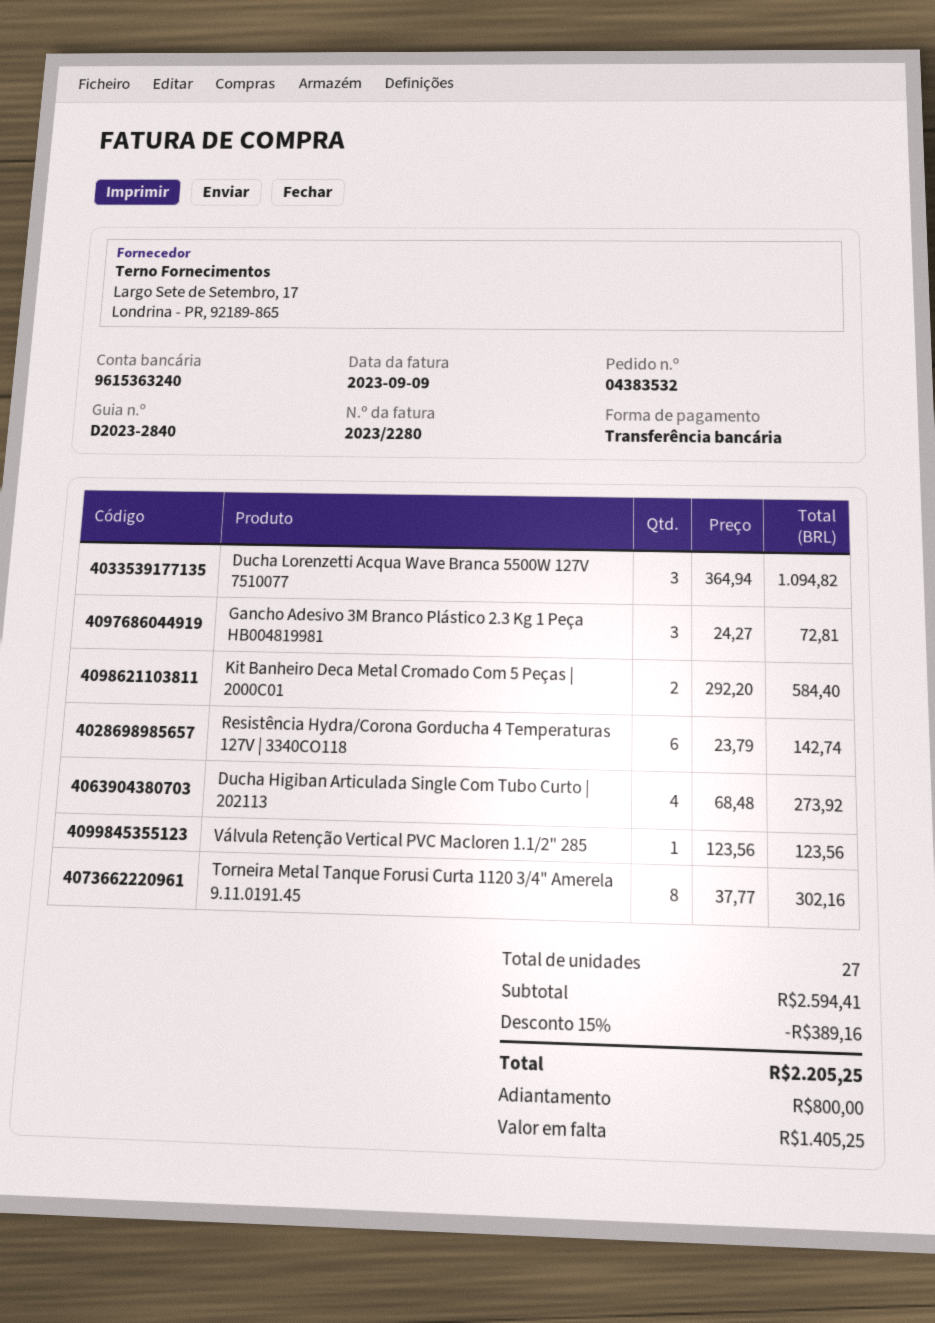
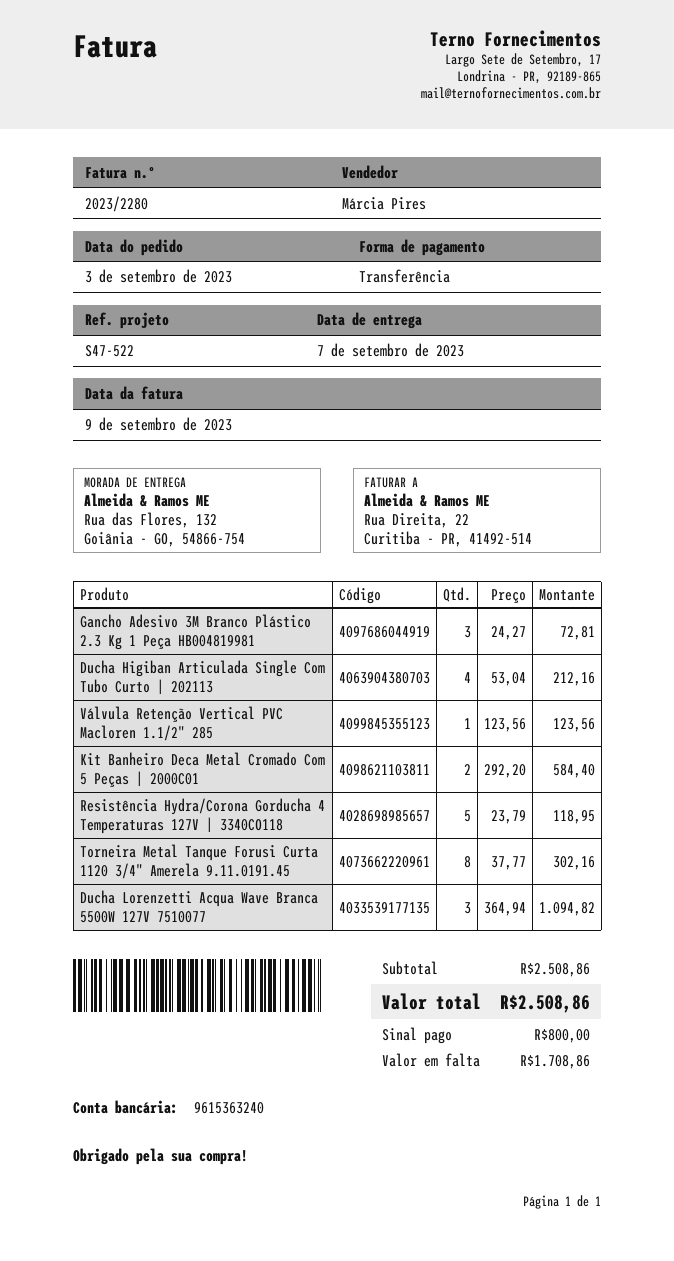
Resistência Hydra/Corona Gorducha 4 Temperaturas 127V | 3340CO118: 6 x 23.79 = 142.74 -> 5 x 23.79 = 118.95
Ducha Higiban Articulada Single Com Tubo Curto | 202113: 4 x 68.48 = 273.92 -> 4 x 53.04 = 212.16
subtotal: 2594.41 -> 2508.86
discount: 15% = 389.16 -> none
total: 2205.25 -> 2508.86
balance: 1405.25 -> 1708.86

